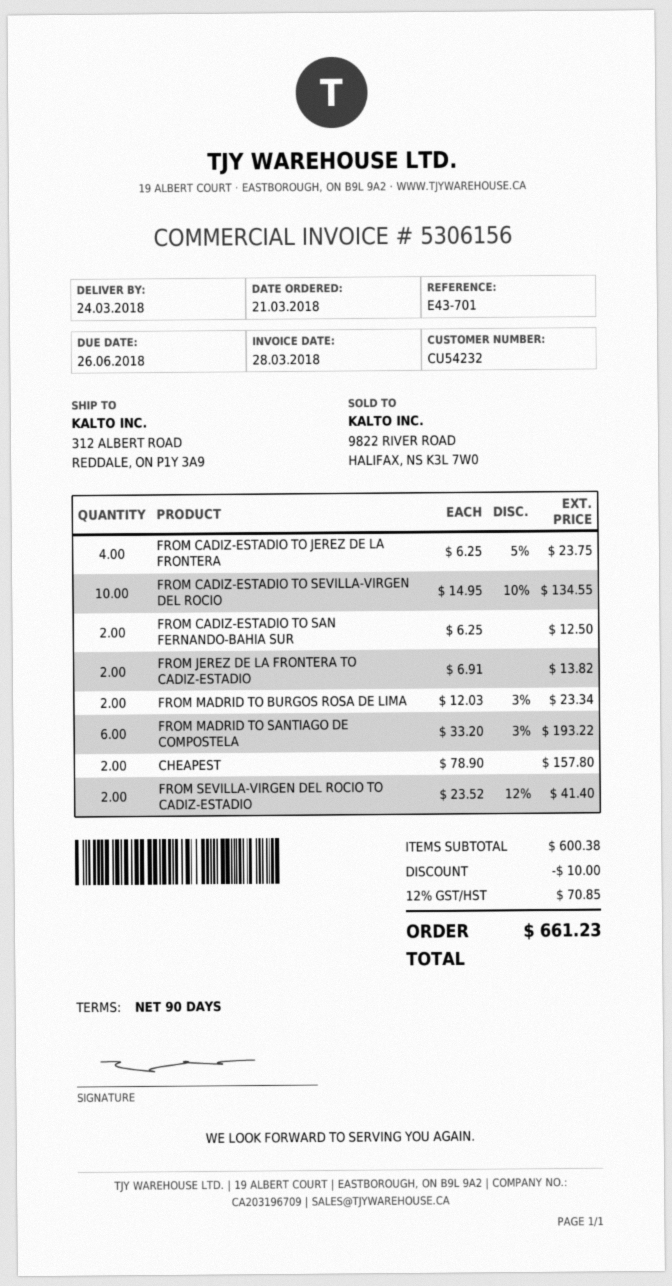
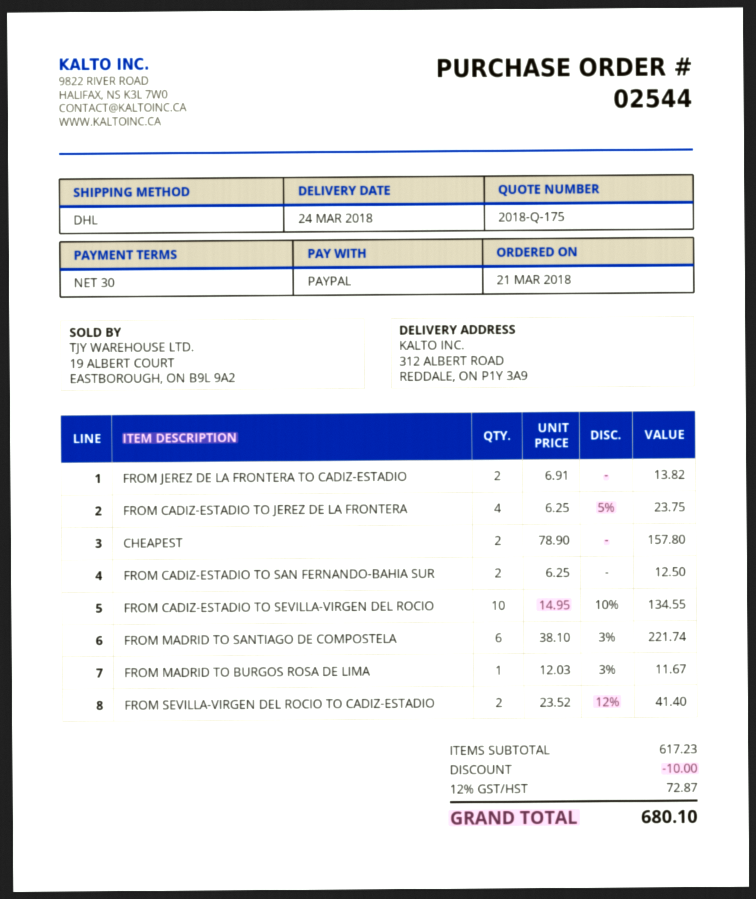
payment terms: 90 days -> 30 days
FROM MADRID TO BURGOS ROSA DE LIMA: 2 x 12.03 - 3% = 23.34 -> 1 x 12.03 - 3% = 11.67
FROM MADRID TO SANTIAGO DE COMPOSTELA: 6 x 33.20 - 3% = 193.22 -> 6 x 38.10 - 3% = 221.74
subtotal: 600.38 -> 617.23
tax: 12% = 70.85 -> 12% = 72.87
total: 661.23 -> 680.10

